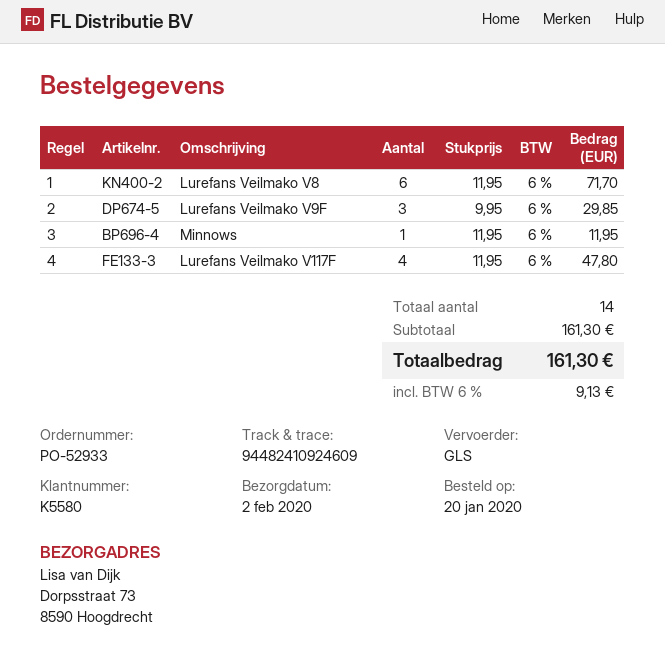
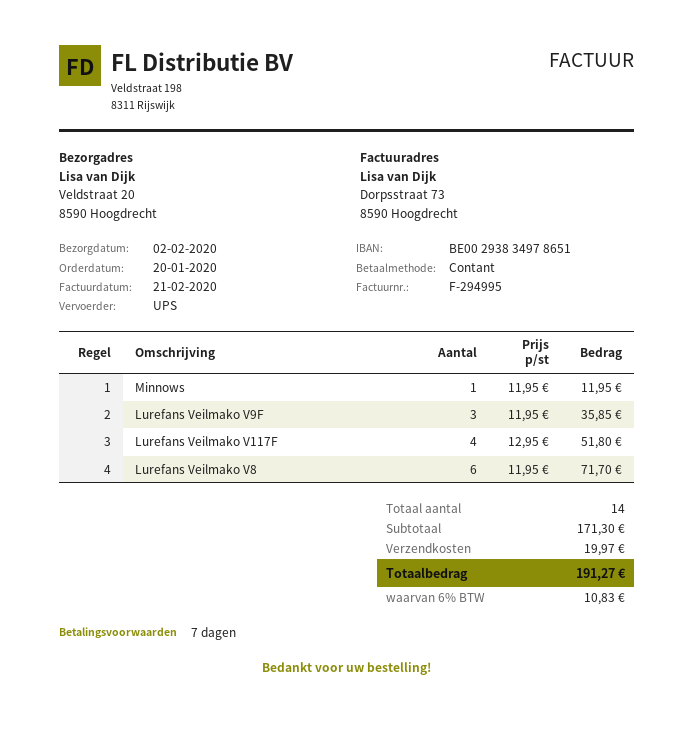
shipping method: GLS -> UPS
ship to: Dorpsstraat 73, 8590 Hoogdrecht -> Veldstraat 20, 8590 Hoogdrecht
Lurefans Veilmako V9F: 3 x 9.95 = 29.85 -> 3 x 11.95 = 35.85
Lurefans Veilmako V117F: 4 x 11.95 = 47.80 -> 4 x 12.95 = 51.80
subtotal: 161.30 -> 171.30
shipping: none -> 19.97
tax: 6% = 9.13 -> 6% = 10.83
total: 161.30 -> 191.27

